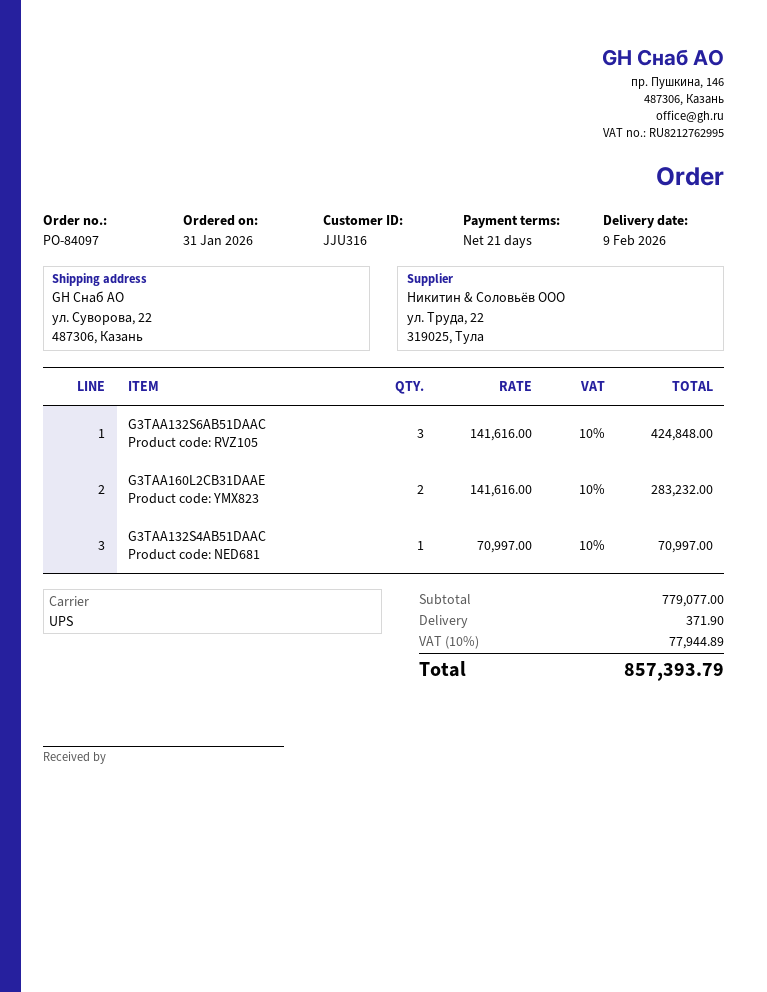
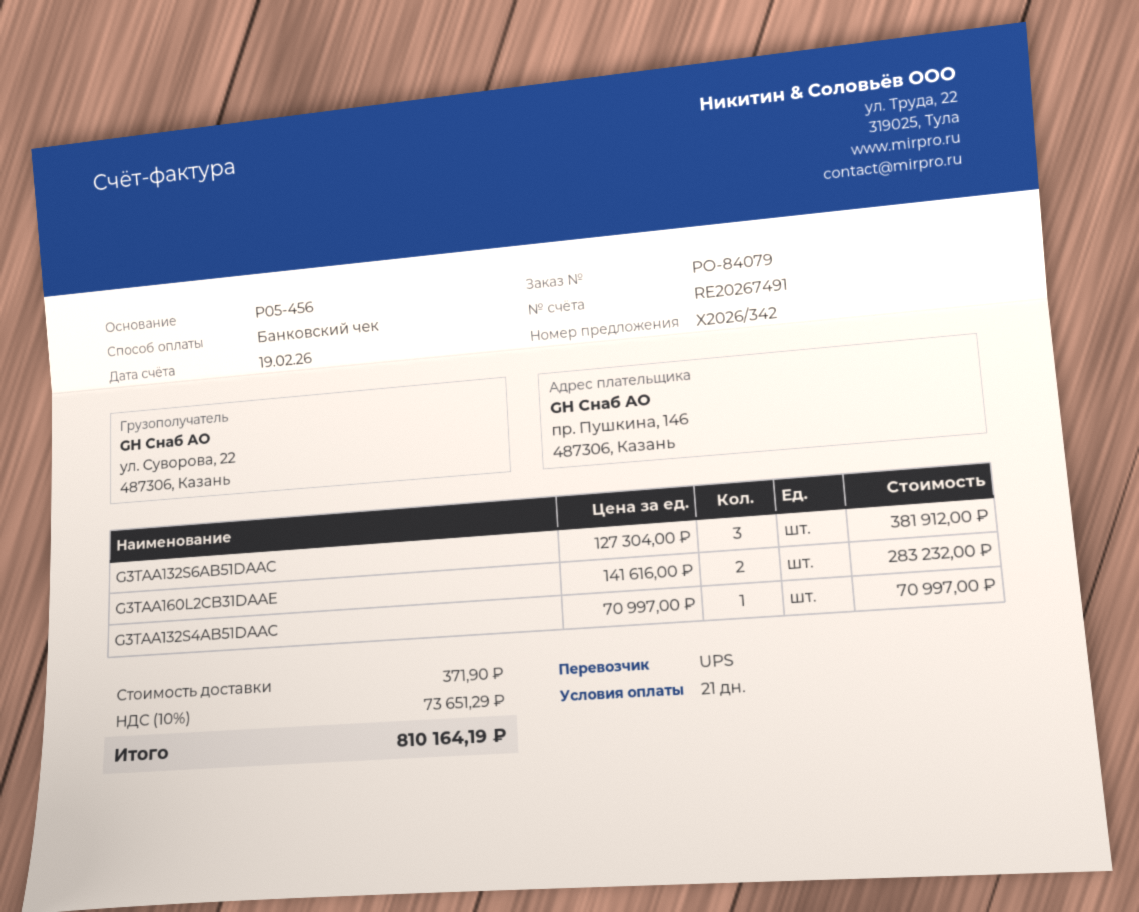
order number: PO-84097 -> PO-84079
G3TAA132S6AB51DAAC: 3 x 141616.00 = 424848.00 -> 3 x 127304.00 = 381912.00
tax: 10% = 77944.89 -> 10% = 73651.29
total: 857393.79 -> 810164.19

